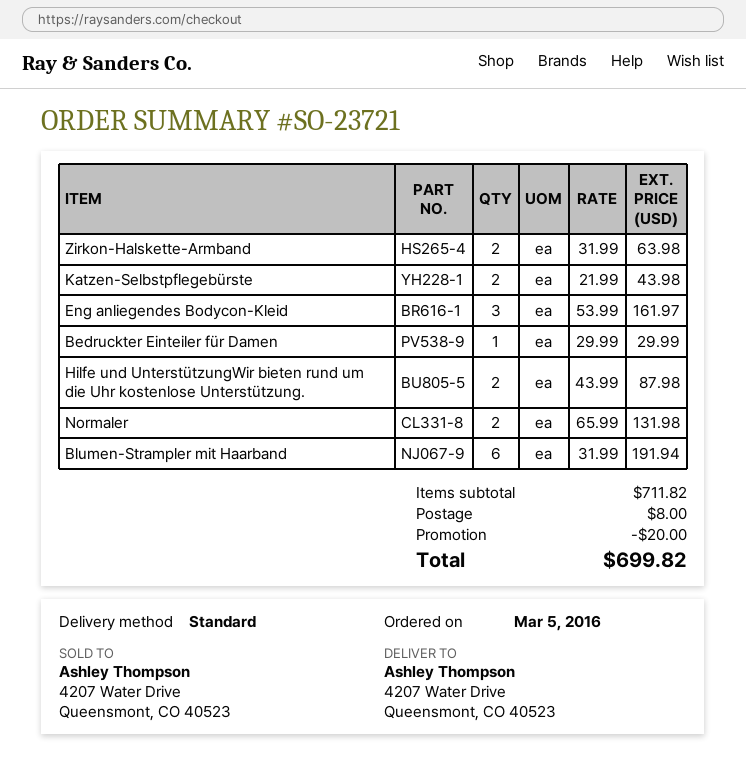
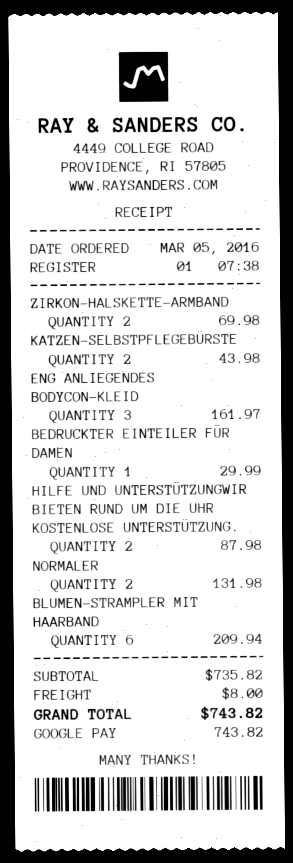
Zirkon-Halskette-Armband: 2 for 63.98 -> 2 for 69.98
Blumen-Strampler mit Haarband: 6 for 191.94 -> 6 for 209.94
subtotal: 711.82 -> 735.82
discount: 20.00 -> none
total: 699.82 -> 743.82

